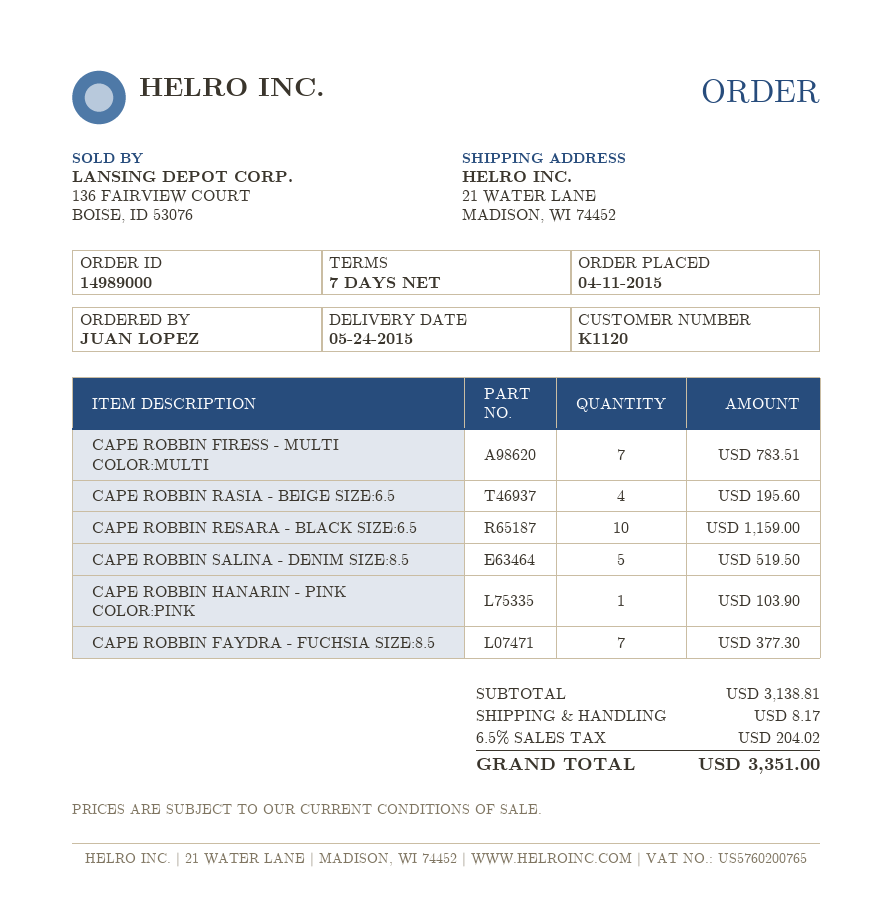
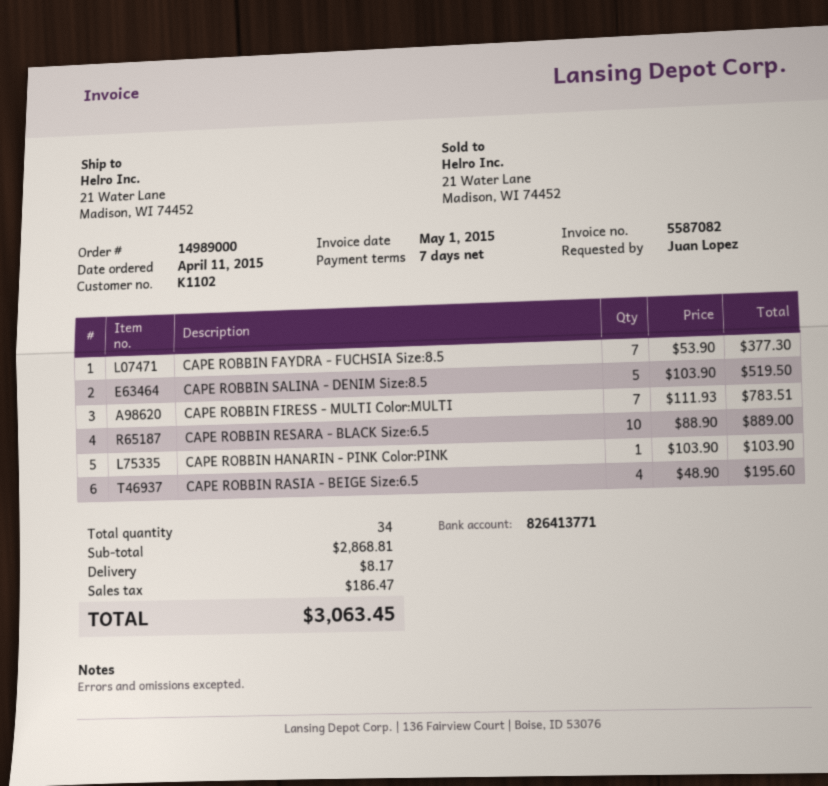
customer number: K1120 -> K1102
CAPE ROBBIN RESARA - BLACK SIZE:6.5: 10 for 1159.00 -> 10 for 889.00
subtotal: 3138.81 -> 2868.81
tax: 204.02 -> 186.47
total: 3351.00 -> 3063.45

